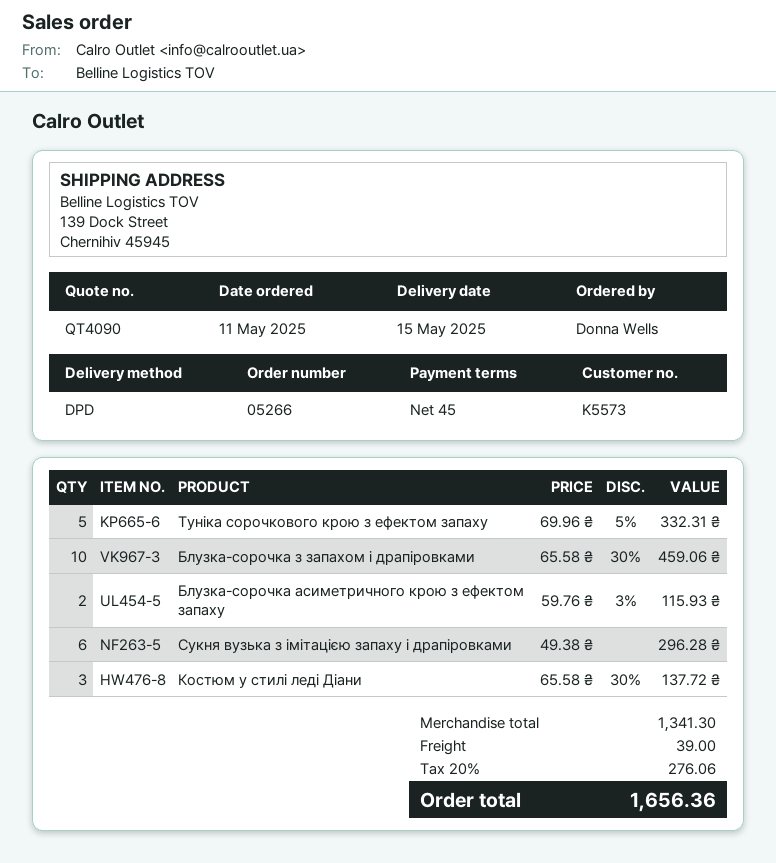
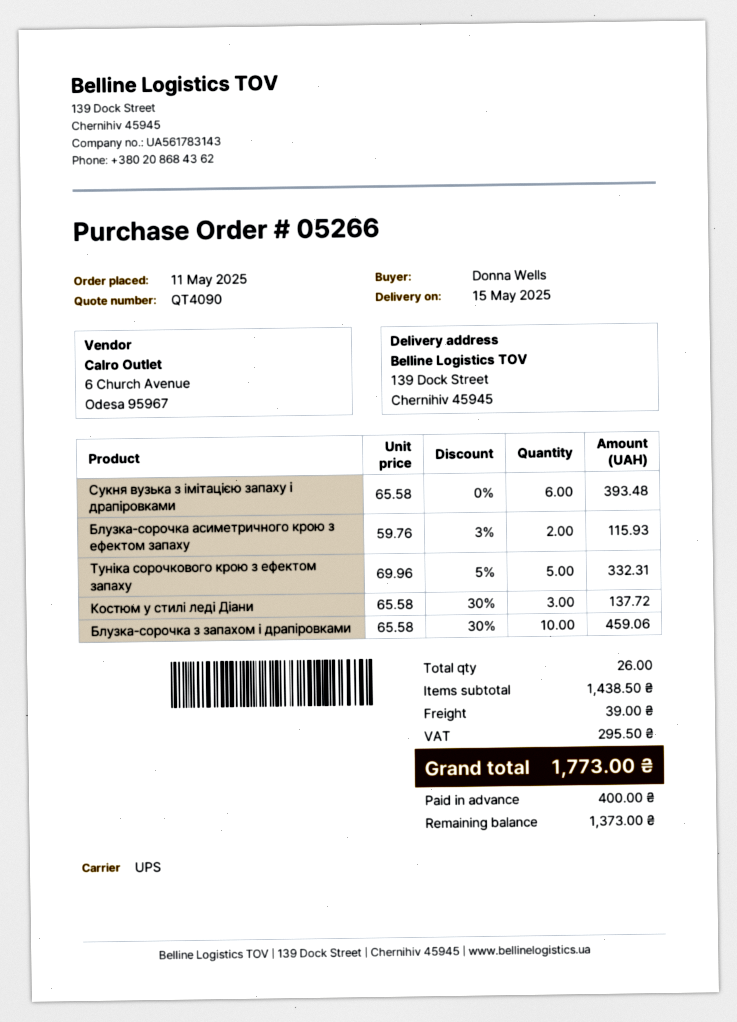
shipping method: DPD -> UPS
Сукня вузька з імітацією запаху і драпіровками: 6 x 49.38 = 296.28 -> 6 x 65.58 = 393.48
subtotal: 1341.30 -> 1438.50
tax: 276.06 -> 295.50
total: 1656.36 -> 1773.00

